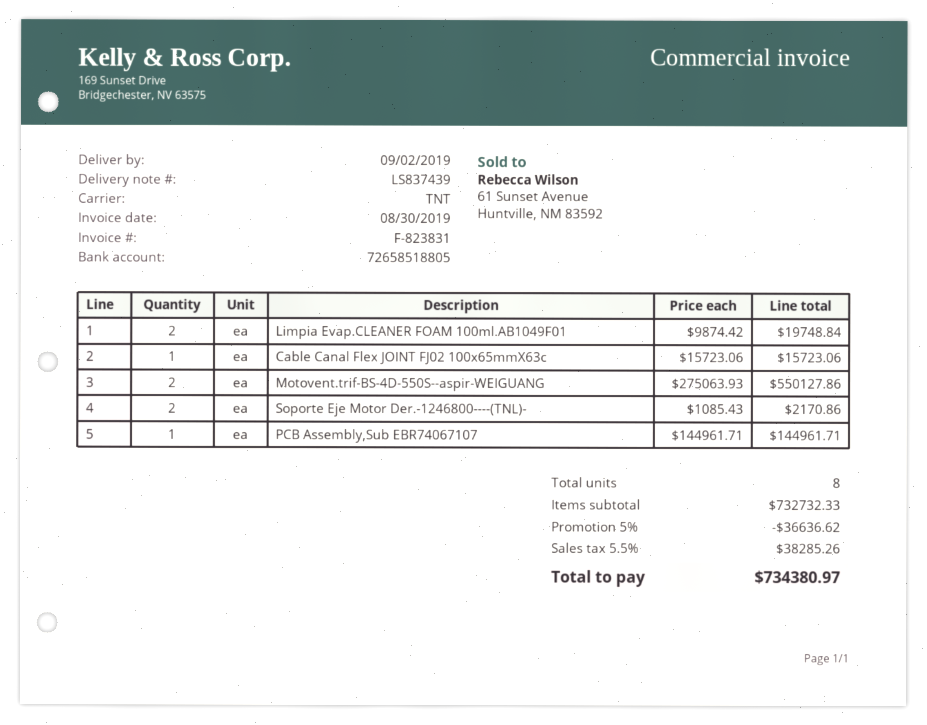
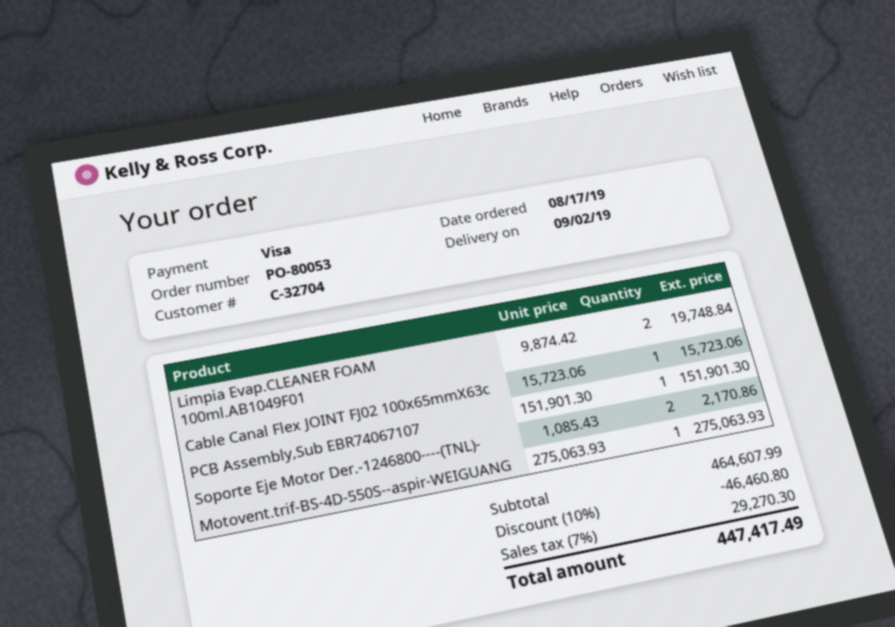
Motovent.trif-BS-4D-550S--aspir-WEIGUANG: 2 x 275063.93 = 550127.86 -> 1 x 275063.93 = 275063.93
PCB Assembly,Sub EBR74067107: 1 x 144961.71 = 144961.71 -> 1 x 151901.30 = 151901.30
subtotal: 732732.33 -> 464607.99
discount: 5% = 36636.62 -> 10% = 46460.80
tax: 5.5% = 38285.26 -> 7% = 29270.30
total: 734380.97 -> 447417.49

